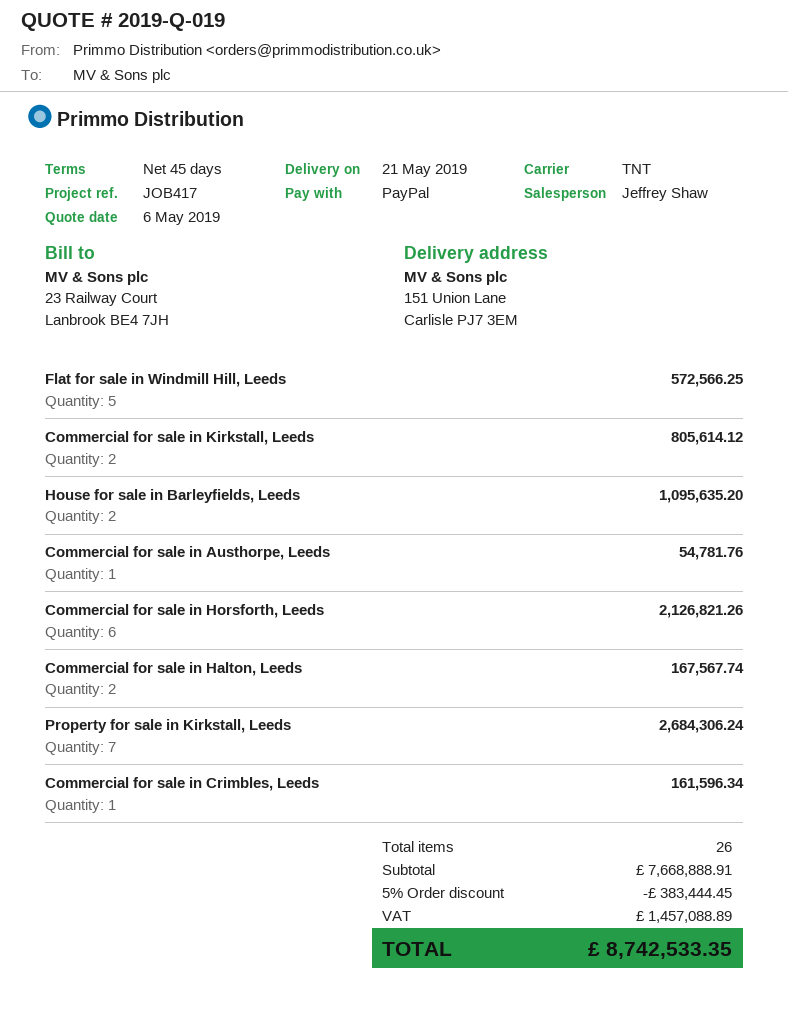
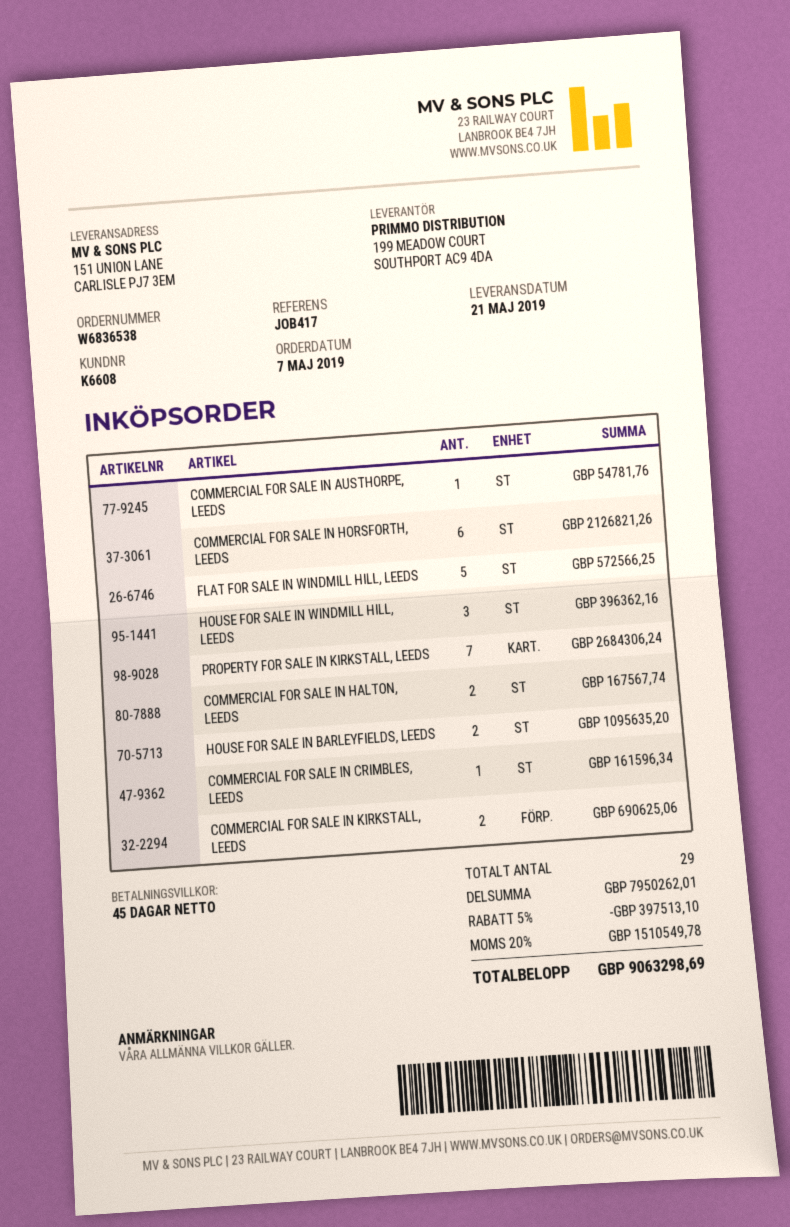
Commercial for sale in Kirkstall, Leeds: 2 for 805614.12 -> 2 for 690625.06
HOUSE FOR SALE IN WINDMILL HILL, LEEDS: none -> 3 for 396362.16
total quantity: 26 -> 29
subtotal: 7668888.91 -> 7950262.01
discount: 5% = 383444.45 -> 5% = 397513.10
tax: 1457088.89 -> 1510549.78
total: 8742533.35 -> 9063298.69

